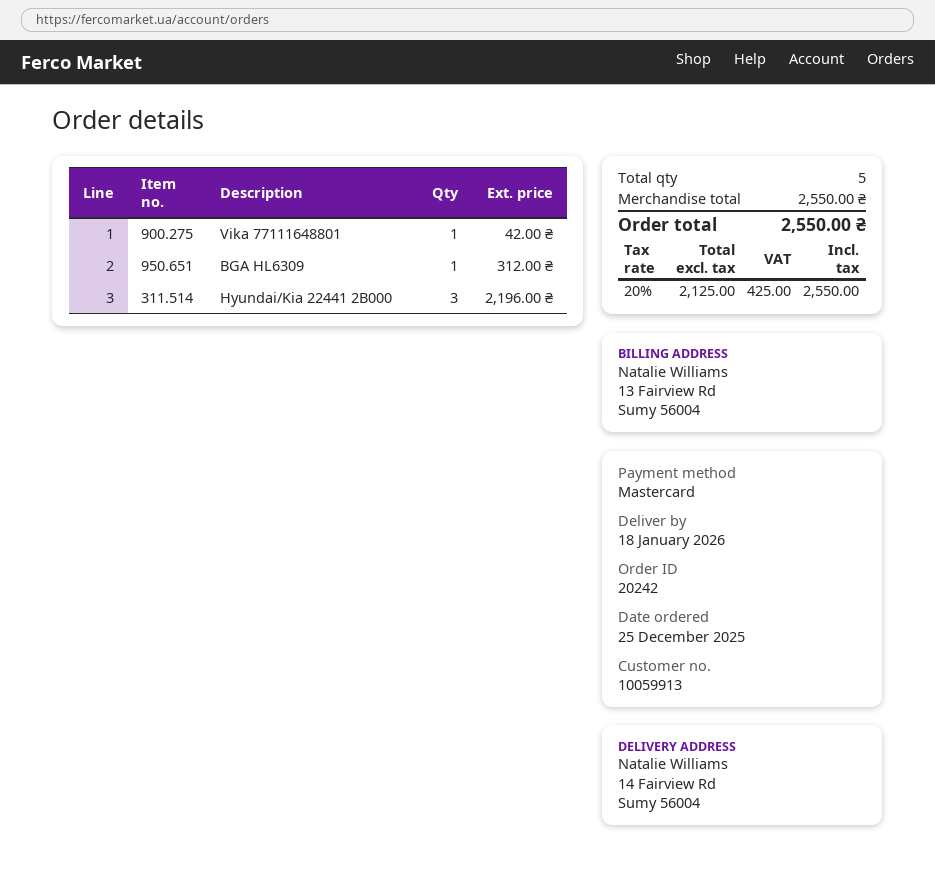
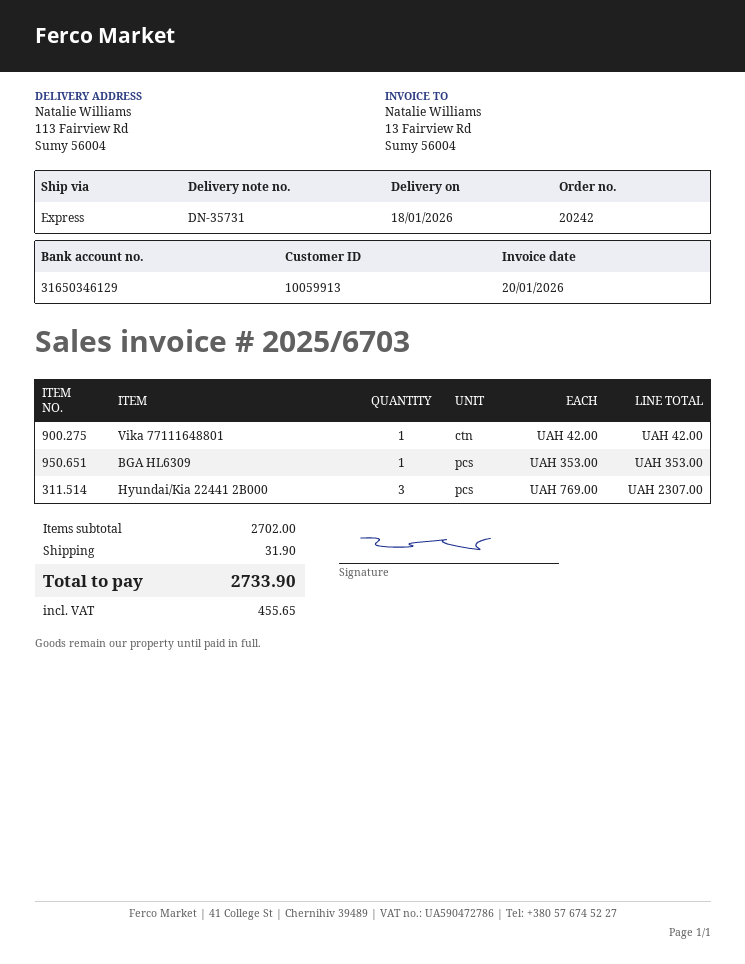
ship to: 14 Fairview Rd, Sumy 56004 -> 113 Fairview Rd, Sumy 56004
BGA HL6309: 1 for 312.00 -> 1 for 353.00
Hyundai/Kia 22441 2B000: 3 for 2196.00 -> 3 for 2307.00
subtotal: 2550.00 -> 2702.00
shipping: none -> 31.90
tax: 425.00 -> 455.65
total: 2550.00 -> 2733.90

